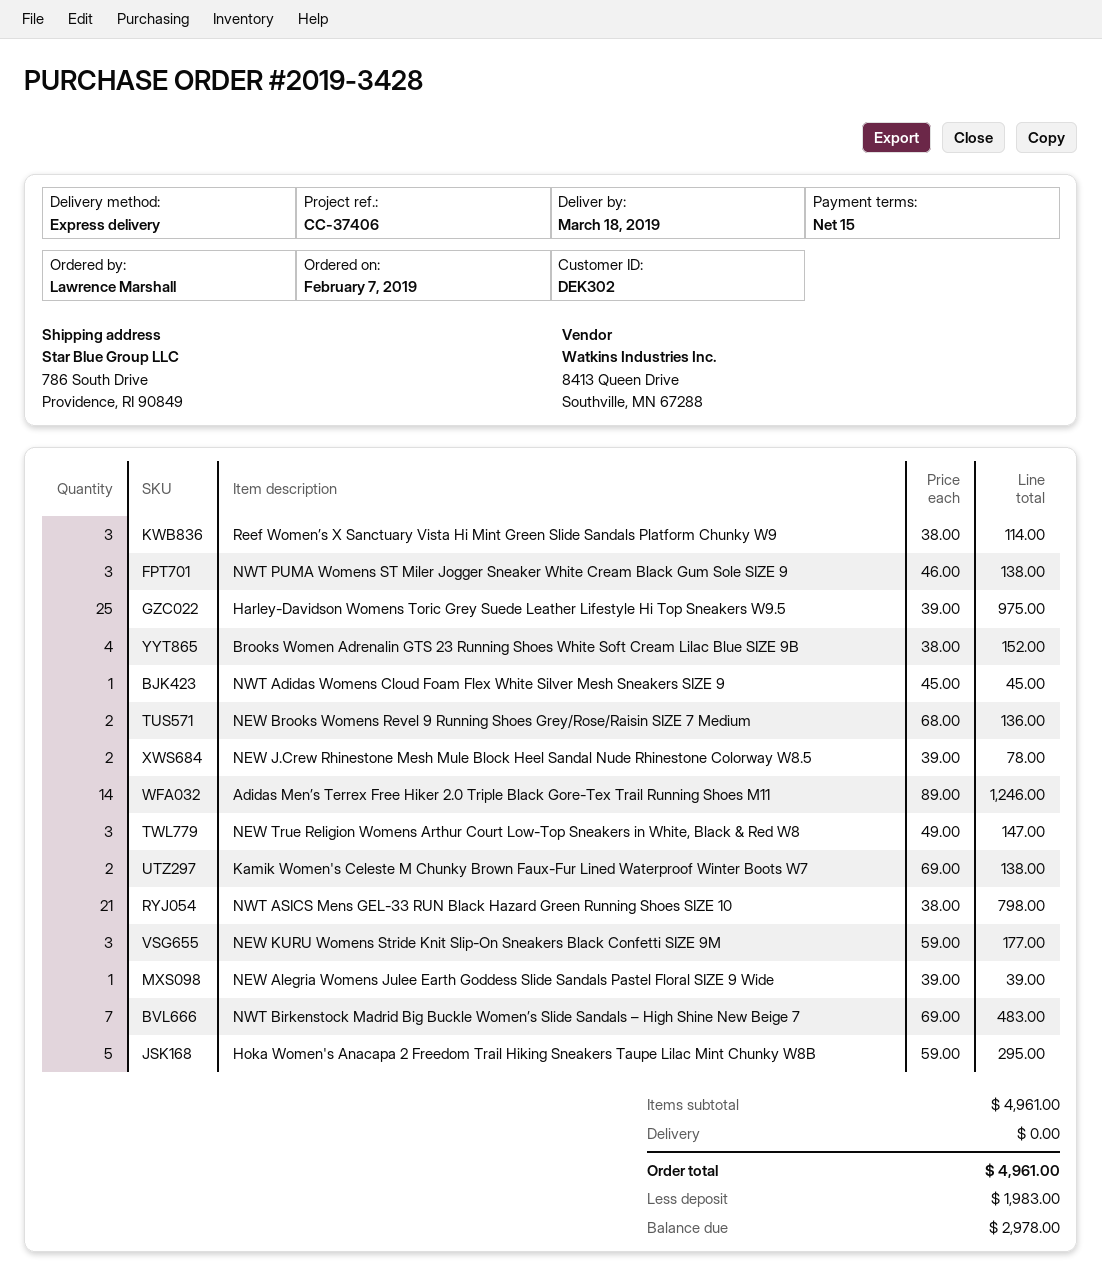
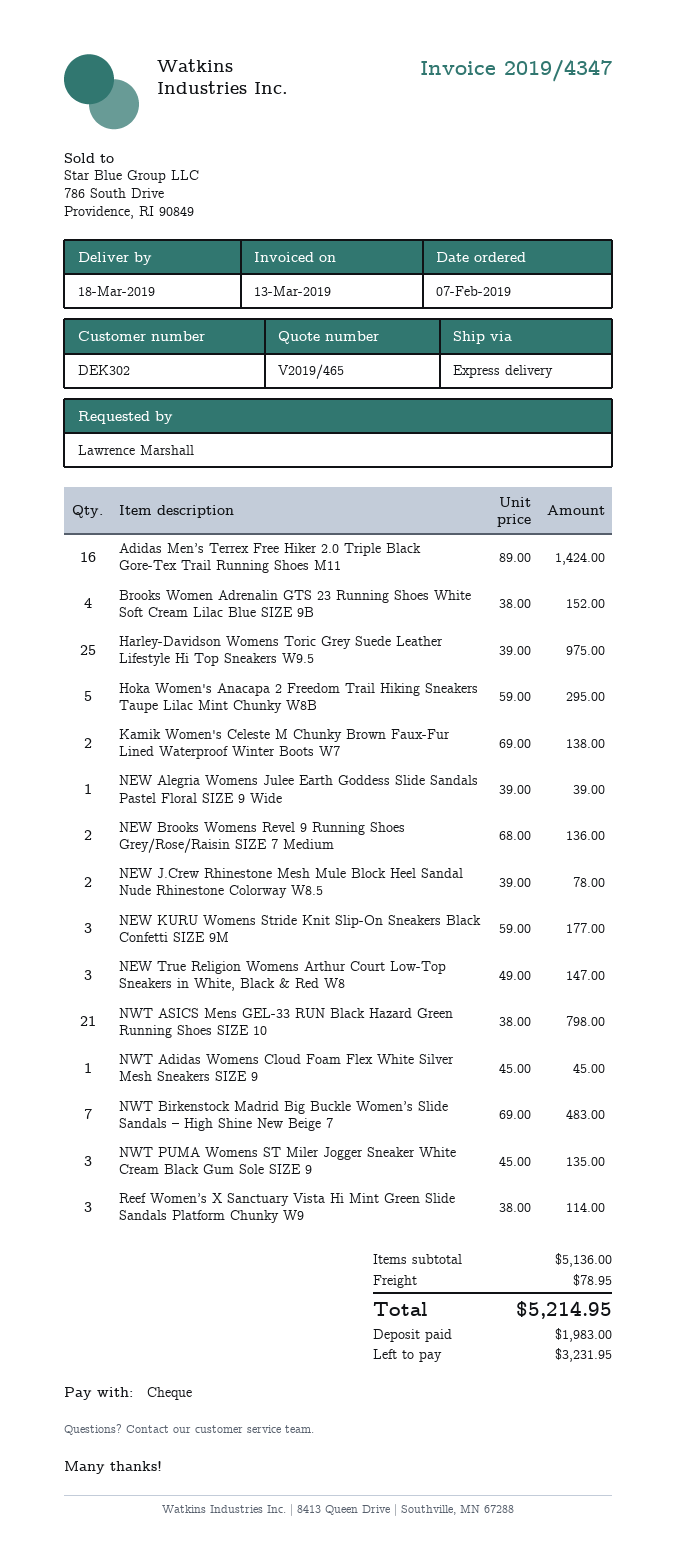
NWT PUMA Womens ST Miler Jogger Sneaker White Cream Black Gum Sole SIZE 9: 3 x 46.00 = 138.00 -> 3 x 45.00 = 135.00
Adidas Men’s Terrex Free Hiker 2.0 Triple Black Gore-Tex Trail Running Shoes M11: 14 x 89.00 = 1246.00 -> 16 x 89.00 = 1424.00
subtotal: 4961.00 -> 5136.00
shipping: 0.00 -> 78.95
total: 4961.00 -> 5214.95
balance: 2978.00 -> 3231.95

